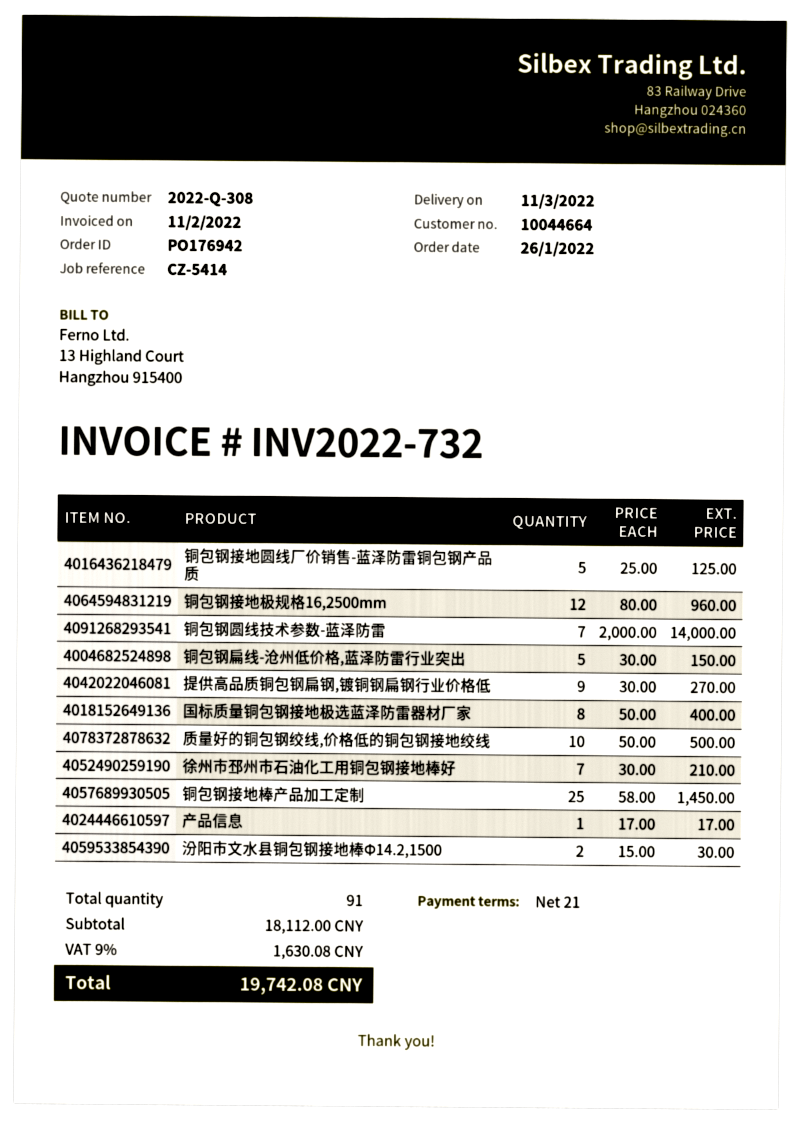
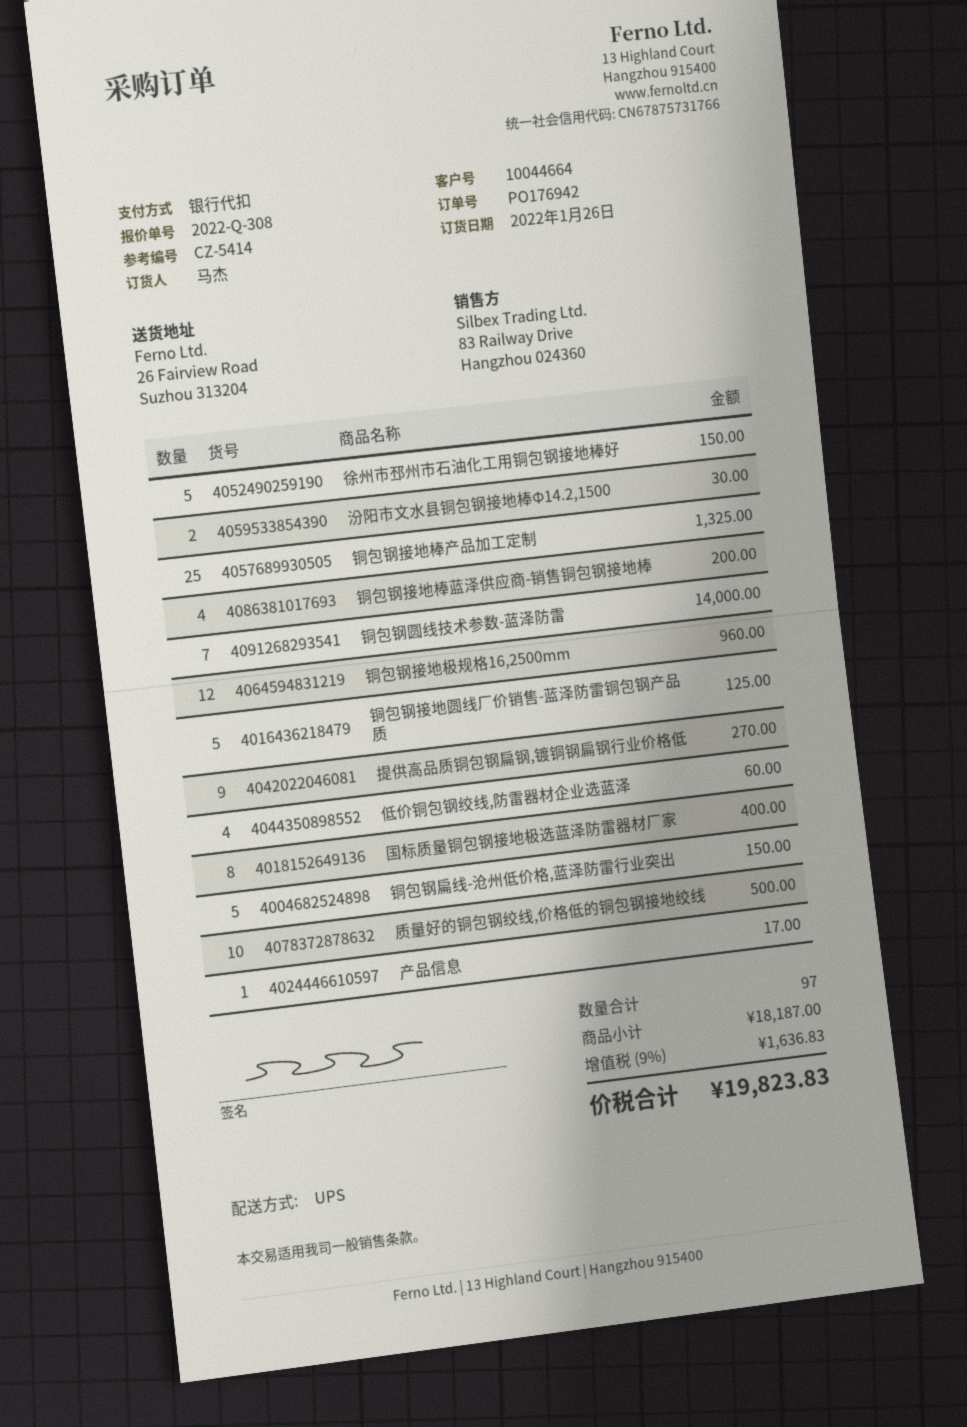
徐州市邳州市石油化工用铜包钢接地棒好: 7 for 210.00 -> 5 for 150.00
铜包钢接地棒产品加工定制: 25 for 1450.00 -> 25 for 1325.00
铜包钢接地棒蓝泽供应商-销售铜包钢接地棒: none -> 4 for 200.00
低价铜包钢绞线,防雷器材企业选蓝泽: none -> 4 for 60.00
total quantity: 91 -> 97
subtotal: 18112.00 -> 18187.00
tax: 9% = 1630.08 -> 9% = 1636.83
total: 19742.08 -> 19823.83

